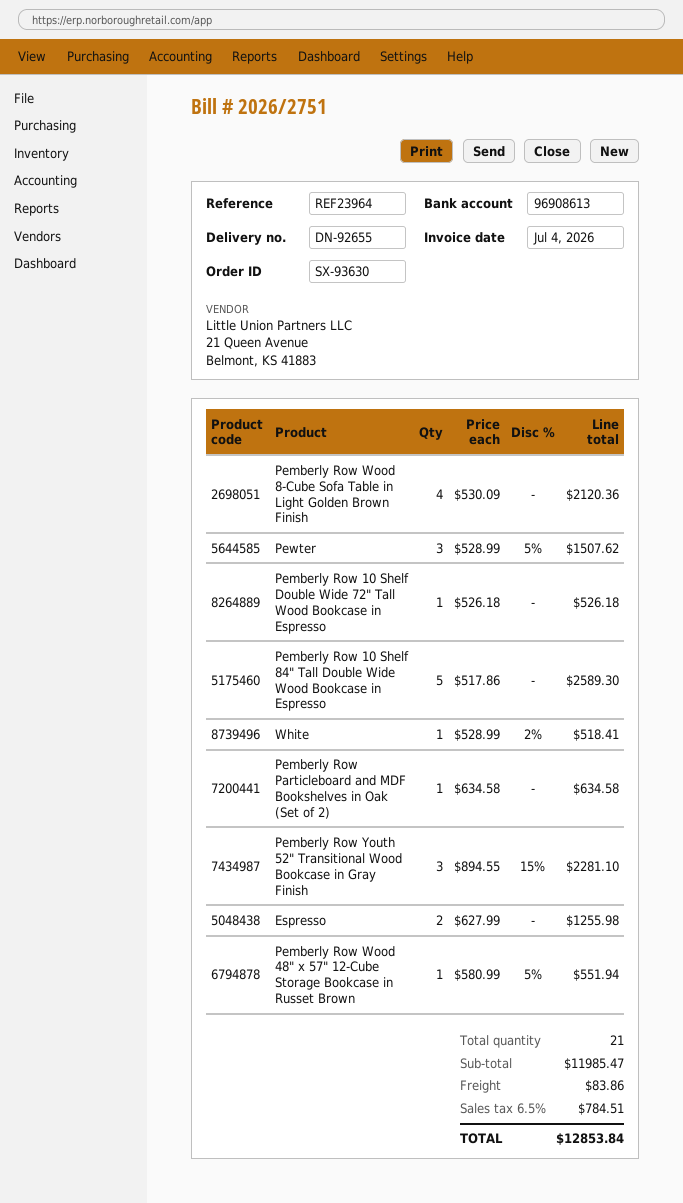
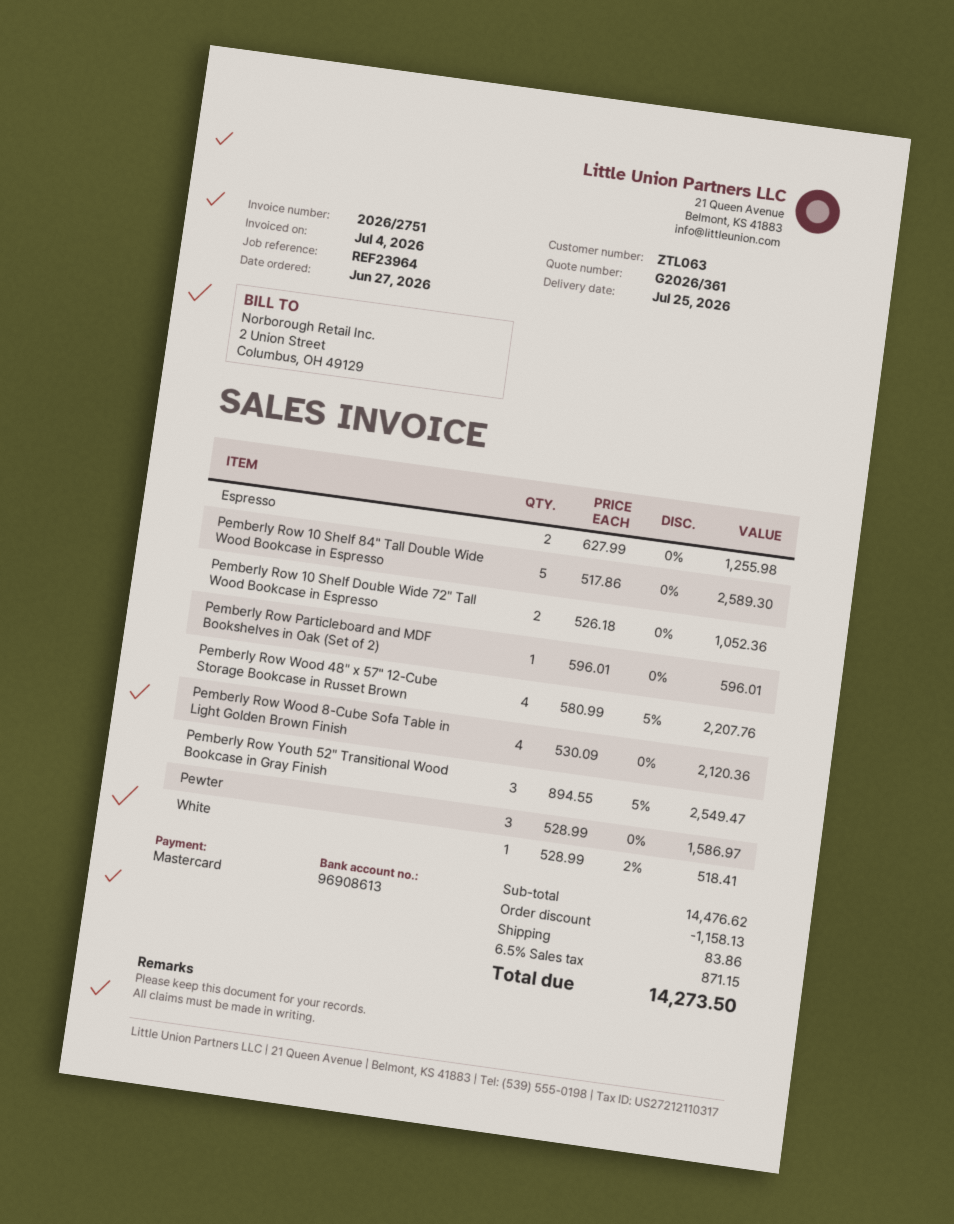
Pewter: 3 x 528.99 - 5% = 1507.62 -> 3 x 528.99 = 1586.97
Pemberly Row 10 Shelf Double Wide 72" Tall Wood Bookcase in Espresso: 1 x 526.18 = 526.18 -> 2 x 526.18 = 1052.36
Pemberly Row Particleboard and MDF Bookshelves in Oak (Set of 2): 1 x 634.58 = 634.58 -> 1 x 596.01 = 596.01
Pemberly Row Youth 52" Transitional Wood Bookcase in Gray Finish: 3 x 894.55 - 15% = 2281.10 -> 3 x 894.55 - 5% = 2549.47
Pemberly Row Wood 48" x 57" 12-Cube Storage Bookcase in Russet Brown: 1 x 580.99 - 5% = 551.94 -> 4 x 580.99 - 5% = 2207.76
subtotal: 11985.47 -> 14476.62
discount: none -> 1158.13
tax: 6.5% = 784.51 -> 6.5% = 871.15
total: 12853.84 -> 14273.50

